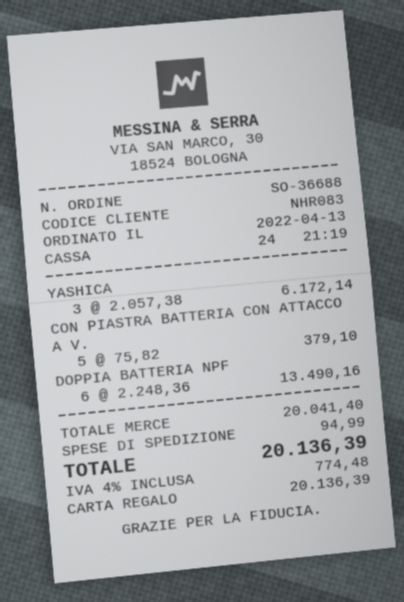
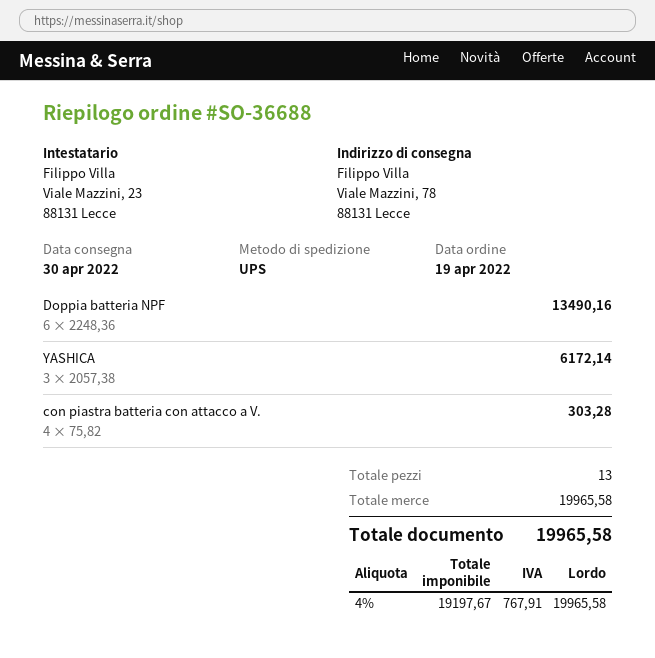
order date: 2022-04-13 -> 2022-04-19
CON PIASTRA BATTERIA CON ATTACCO A V.: 5 x 75.82 = 379.10 -> 4 x 75.82 = 303.28
subtotal: 20041.40 -> 19965.58
shipping: 94.99 -> none
tax: 4% = 774.48 -> 4% = 767.91
total: 20136.39 -> 19965.58

